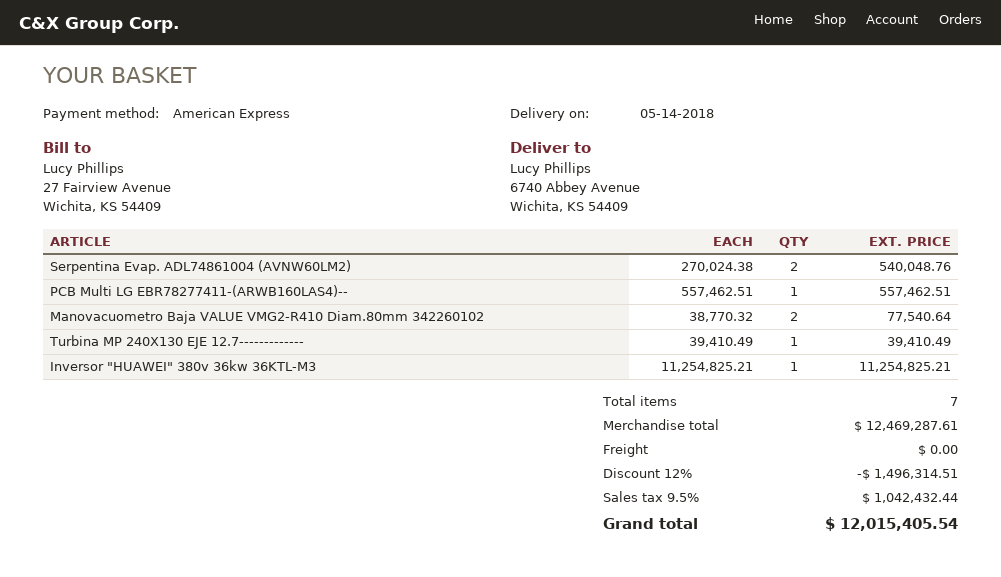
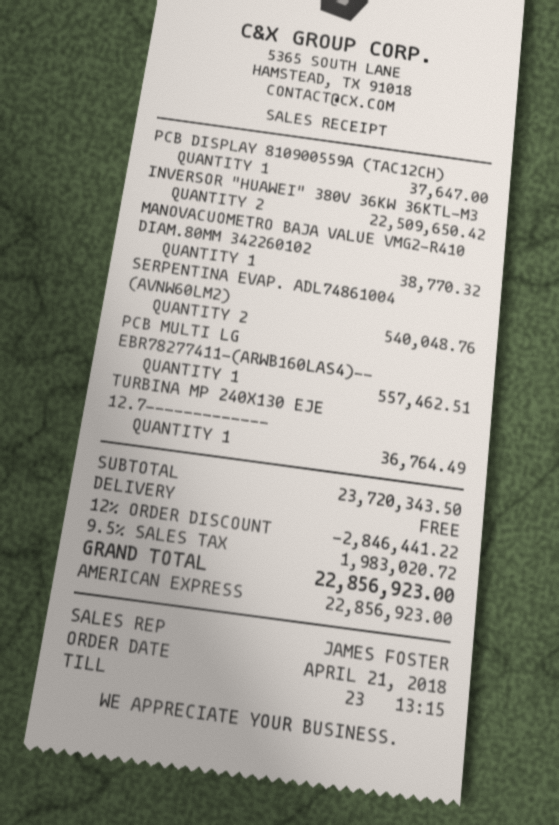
Manovacuometro Baja VALUE VMG2-R410 Diam.80mm 342260102: 2 for 77540.64 -> 1 for 38770.32
Turbina MP 240X130 EJE 12.7-------------: 1 for 39410.49 -> 1 for 36764.49
Inversor "HUAWEI" 380v 36kw 36KTL-M3: 1 for 11254825.21 -> 2 for 22509650.42
PCB DISPLAY 810900559A (TAC12CH): none -> 1 for 37647.00
subtotal: 12469287.61 -> 23720343.50
discount: 12% = 1496314.51 -> 12% = 2846441.22
tax: 9.5% = 1042432.44 -> 9.5% = 1983020.72
total: 12015405.54 -> 22856923.00

